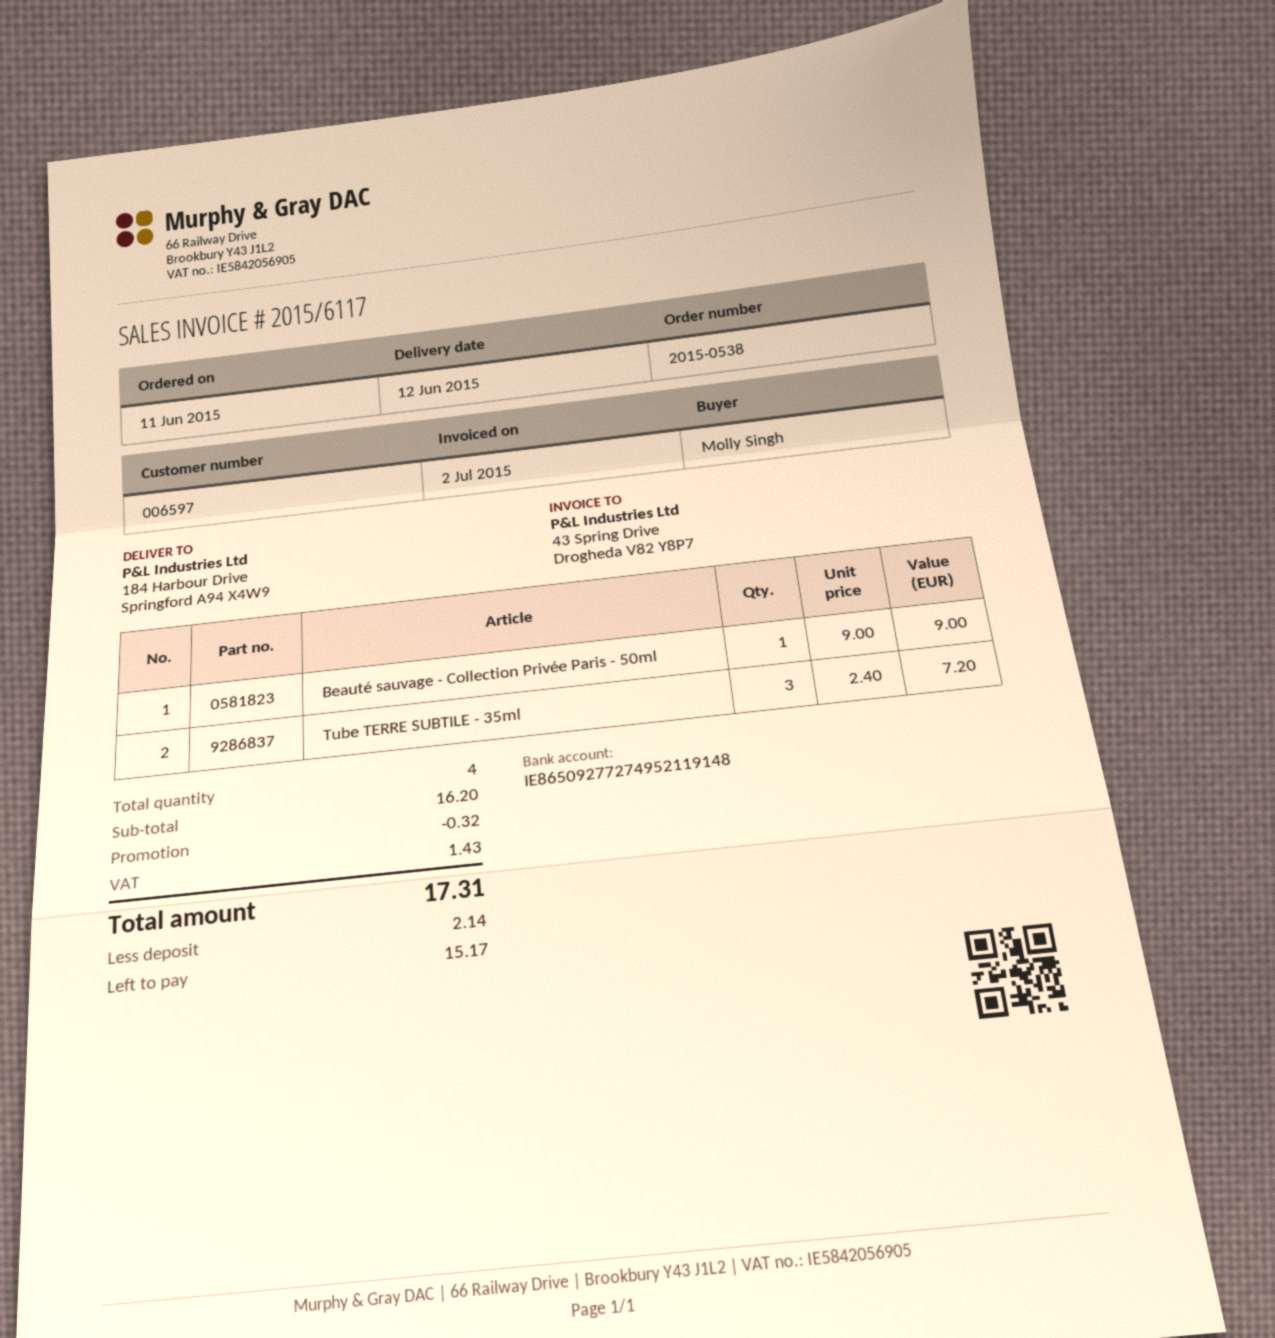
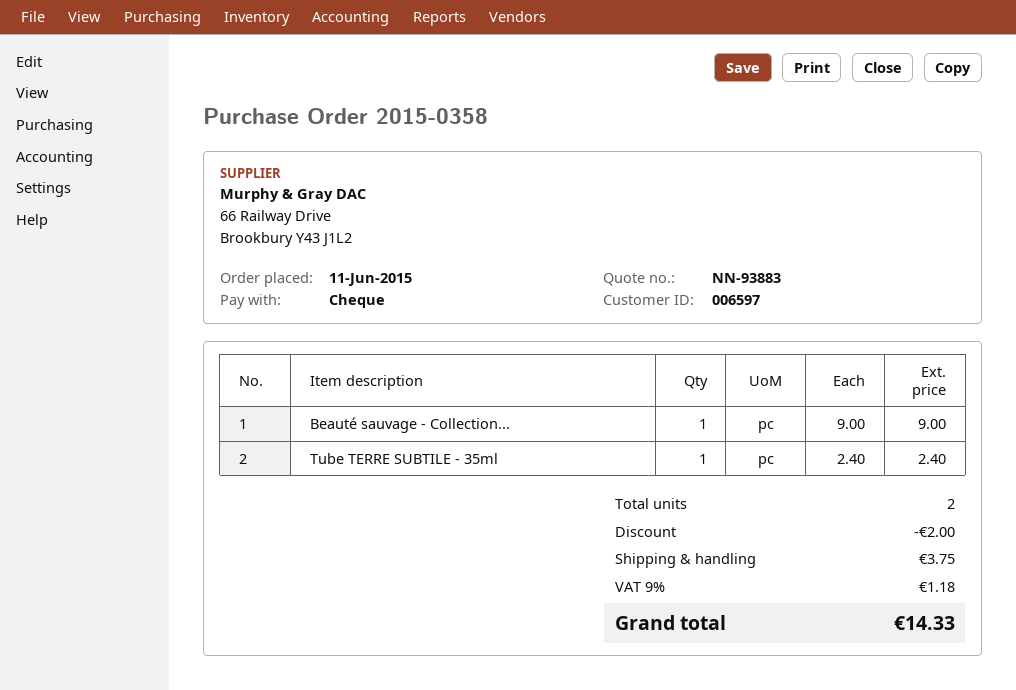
order number: 2015-0538 -> 2015-0358
Tube TERRE SUBTILE - 35ml: 3 x 2.40 = 7.20 -> 1 x 2.40 = 2.40
total quantity: 4 -> 2
discount: 0.32 -> 2.00
shipping: none -> 3.75
tax: 1.43 -> 1.18
total: 17.31 -> 14.33

